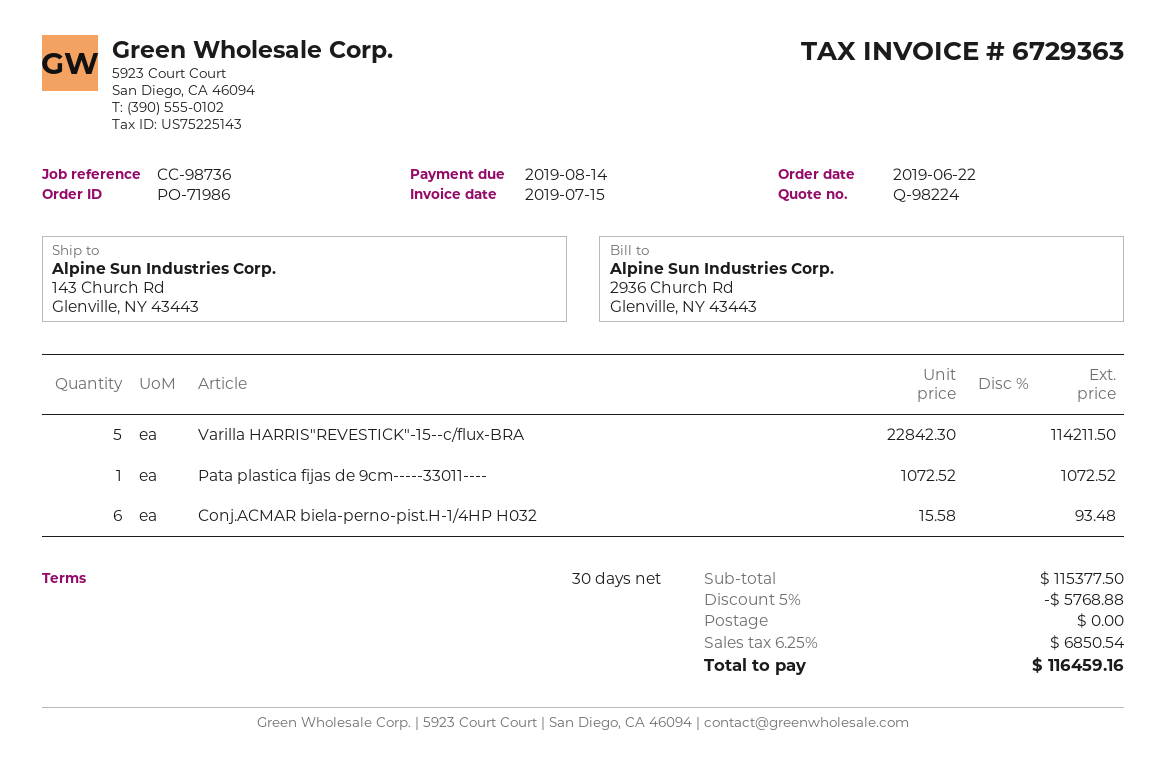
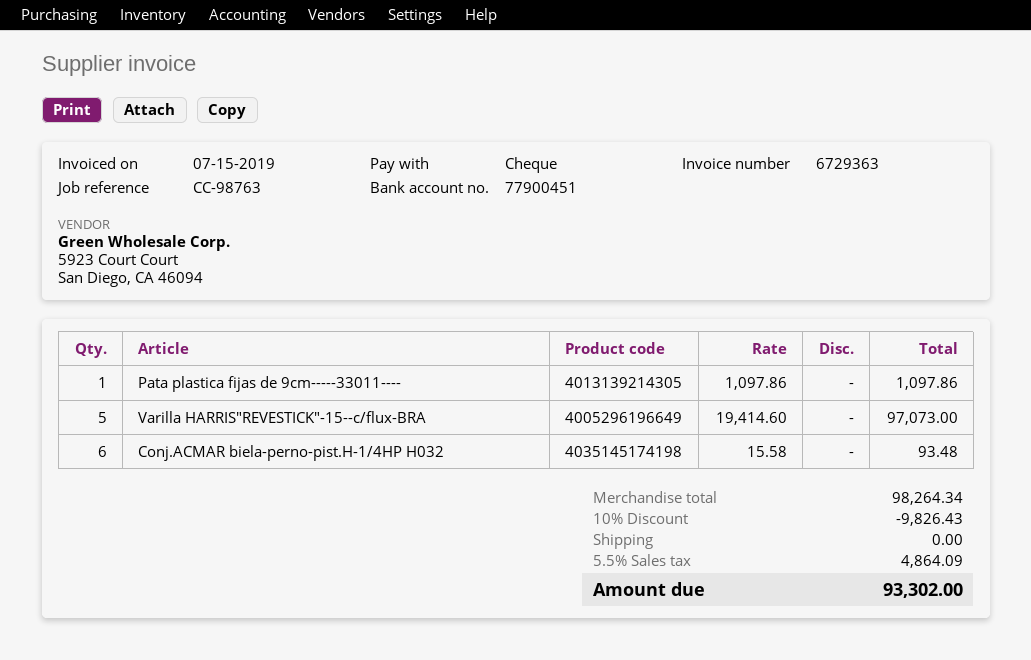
reference: CC-98736 -> CC-98763
Varilla HARRIS"REVESTICK"-15--c/flux-BRA: 5 x 22842.30 = 114211.50 -> 5 x 19414.60 = 97073.00
Pata plastica fijas de 9cm-----33011----: 1 x 1072.52 = 1072.52 -> 1 x 1097.86 = 1097.86
subtotal: 115377.50 -> 98264.34
discount: 5% = 5768.88 -> 10% = 9826.43
tax: 6.25% = 6850.54 -> 5.5% = 4864.09
total: 116459.16 -> 93302.00

